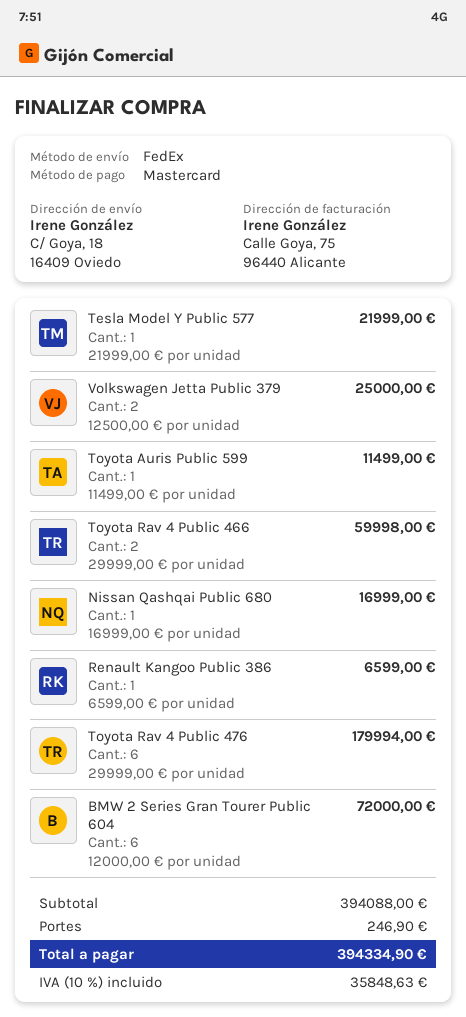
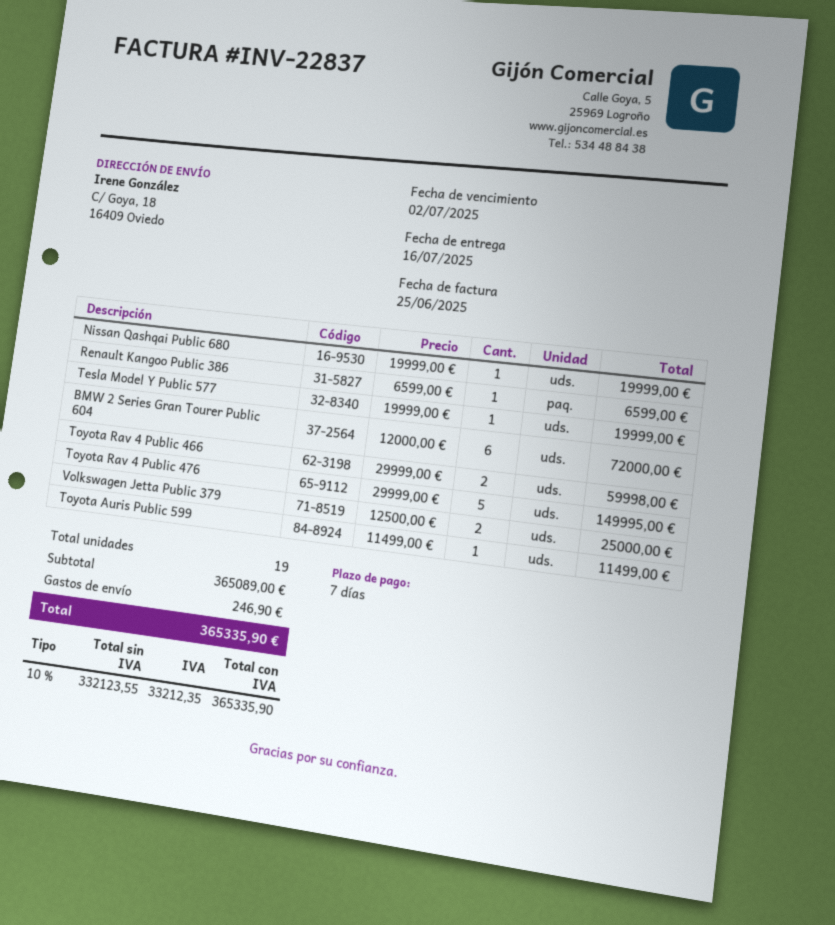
Tesla Model Y Public 577: 1 x 21999.00 = 21999.00 -> 1 x 19999.00 = 19999.00
Nissan Qashqai Public 680: 1 x 16999.00 = 16999.00 -> 1 x 19999.00 = 19999.00
Toyota Rav 4 Public 476: 6 x 29999.00 = 179994.00 -> 5 x 29999.00 = 149995.00
subtotal: 394088.00 -> 365089.00
tax: 10% = 35848.63 -> 10% = 33212.35
total: 394334.90 -> 365335.90

